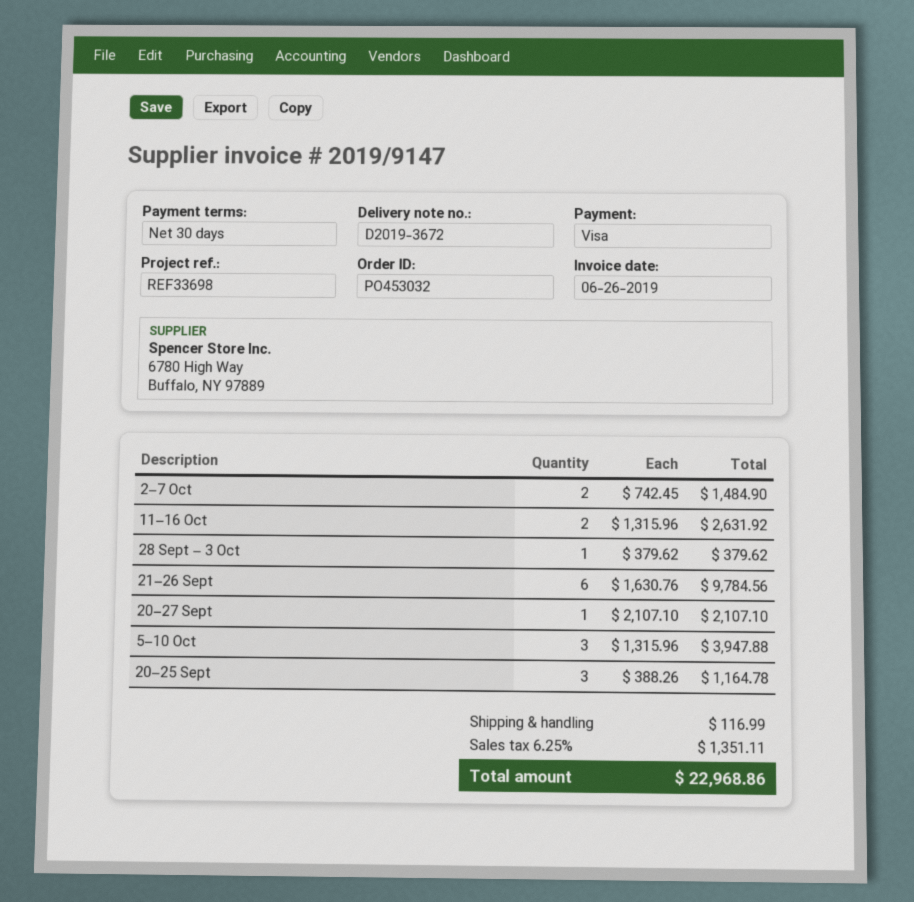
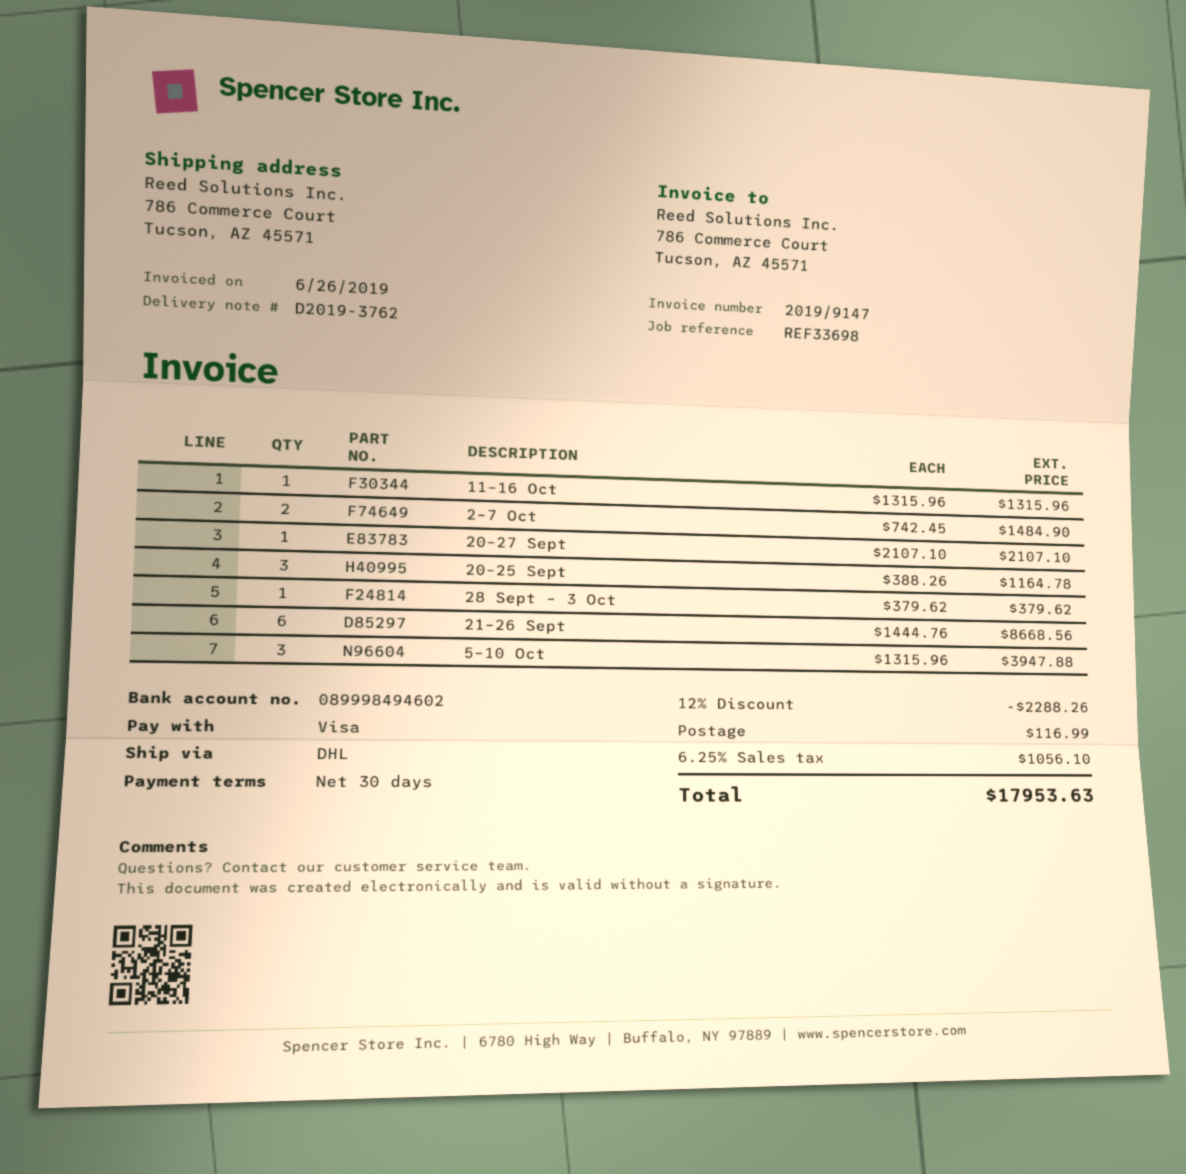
delivery note number: D2019-3672 -> D2019-3762
11–16 Oct: 2 x 1315.96 = 2631.92 -> 1 x 1315.96 = 1315.96
21–26 Sept: 6 x 1630.76 = 9784.56 -> 6 x 1444.76 = 8668.56
discount: none -> 12% = 2288.26
tax: 6.25% = 1351.11 -> 6.25% = 1056.10
total: 22968.86 -> 17953.63

